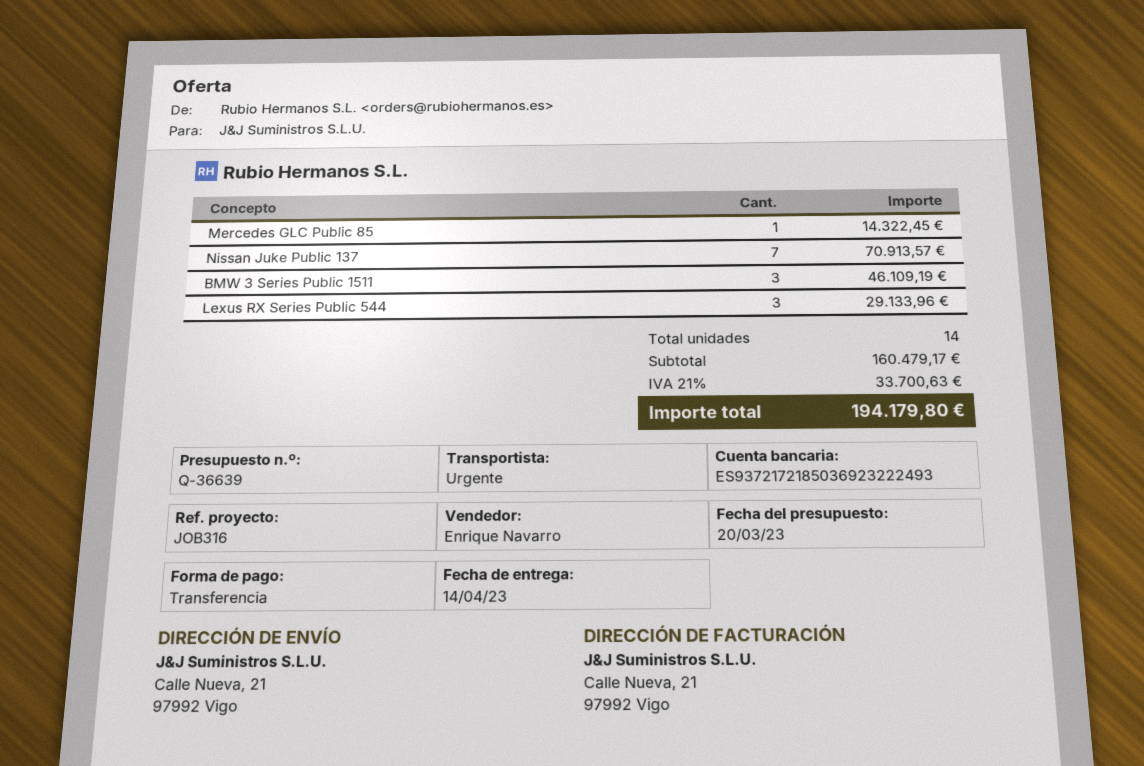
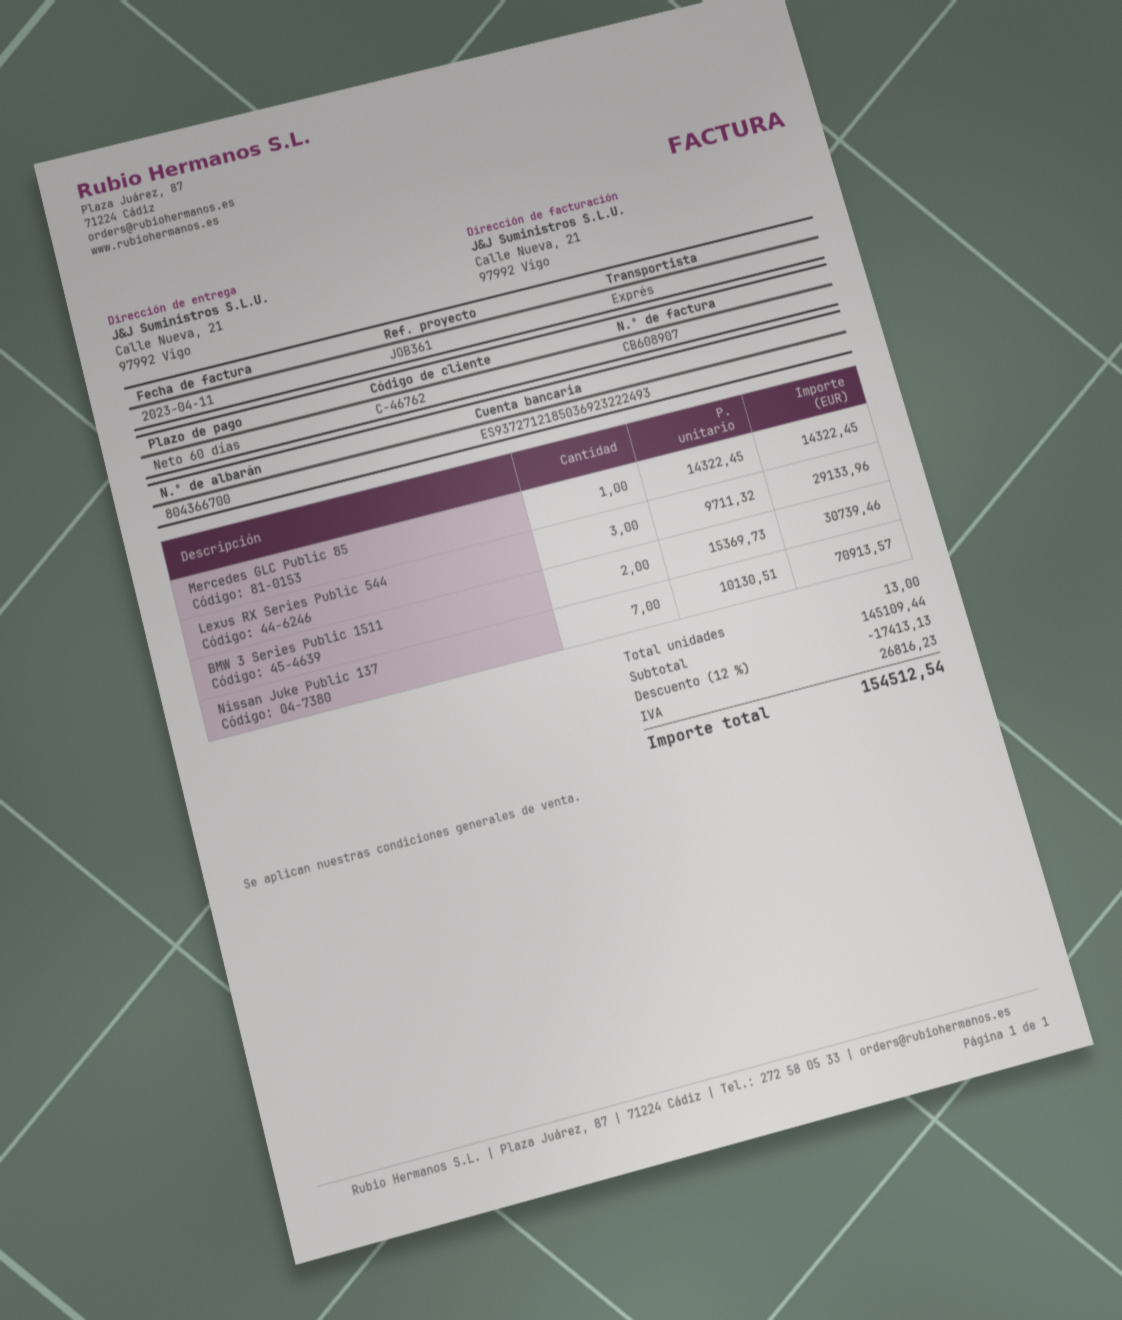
reference: JOB316 -> JOB361
bank account: ES9372172185036923222493 -> ES9372712185036923222493
BMW 3 Series Public 1511: 3 for 46109.19 -> 2 for 30739.46
total quantity: 14 -> 13
subtotal: 160479.17 -> 145109.44
discount: none -> 12% = 17413.13
tax: 33700.63 -> 26816.23
total: 194179.80 -> 154512.54

